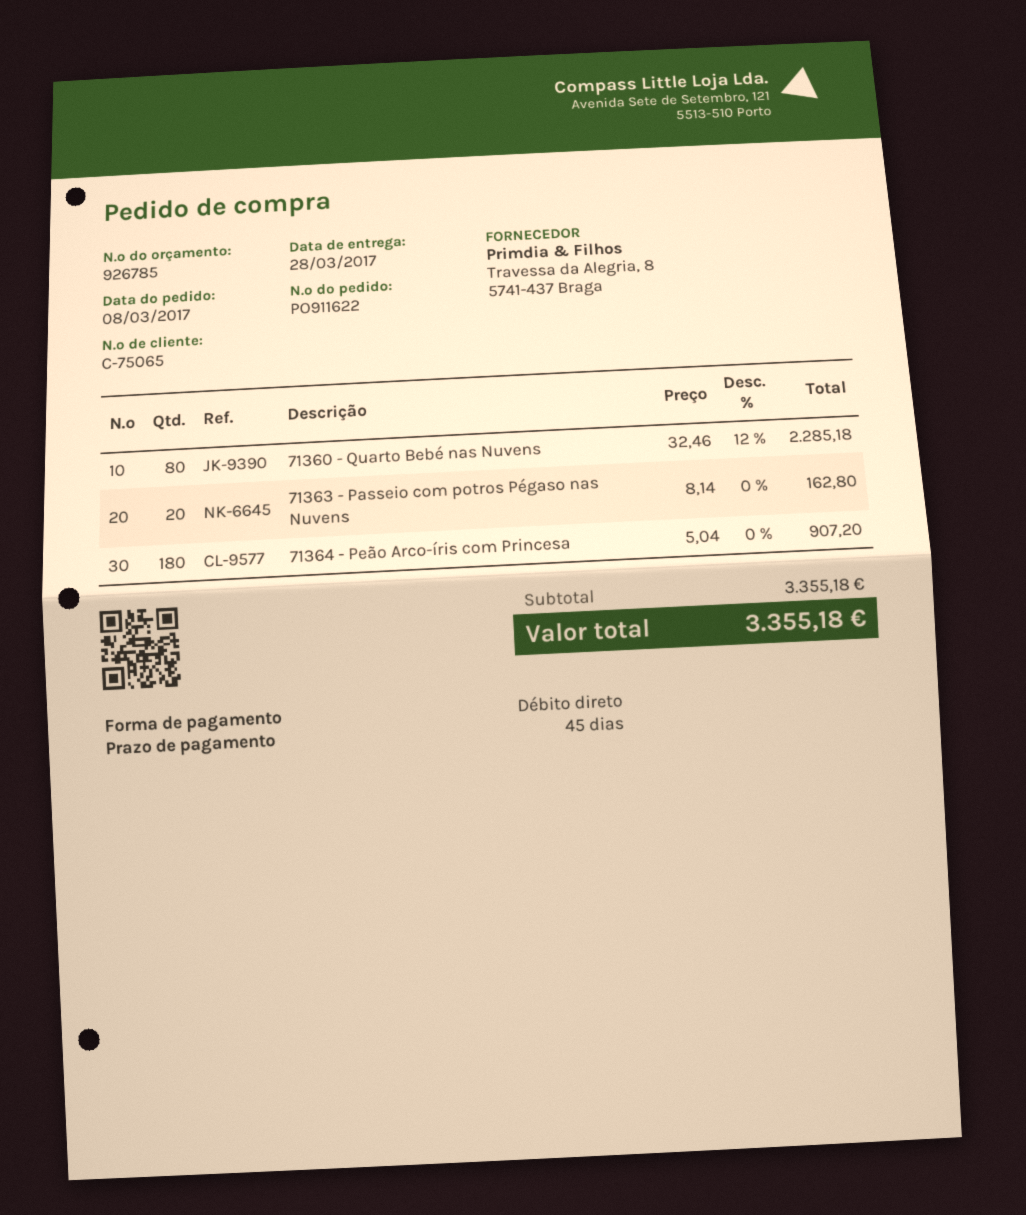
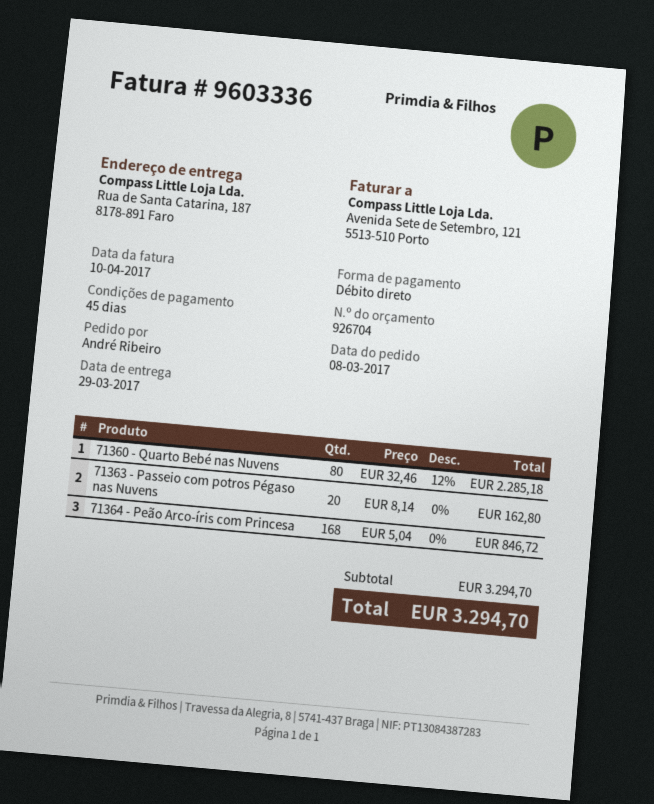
quote number: 926785 -> 926704
delivery date: 2017-03-28 -> 2017-03-29
71364 - Peão Arco-íris com Princesa: 180 x 5.04 = 907.20 -> 168 x 5.04 = 846.72
subtotal: 3355.18 -> 3294.70
total: 3355.18 -> 3294.70

